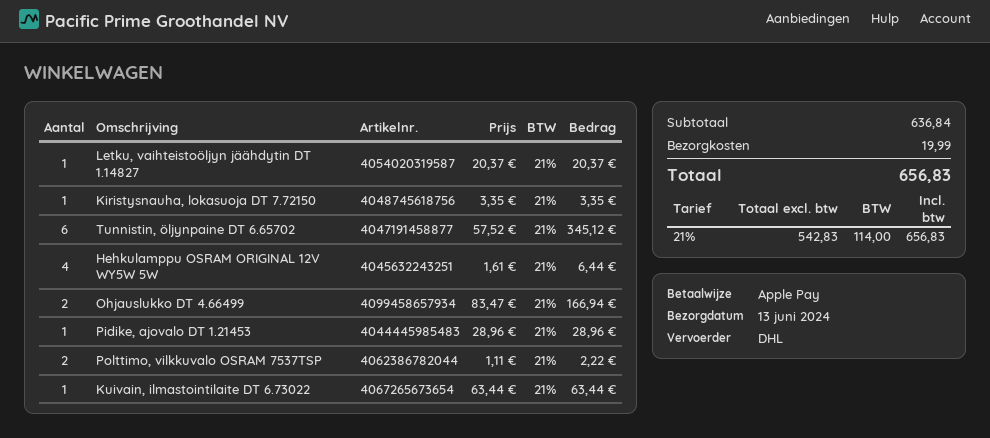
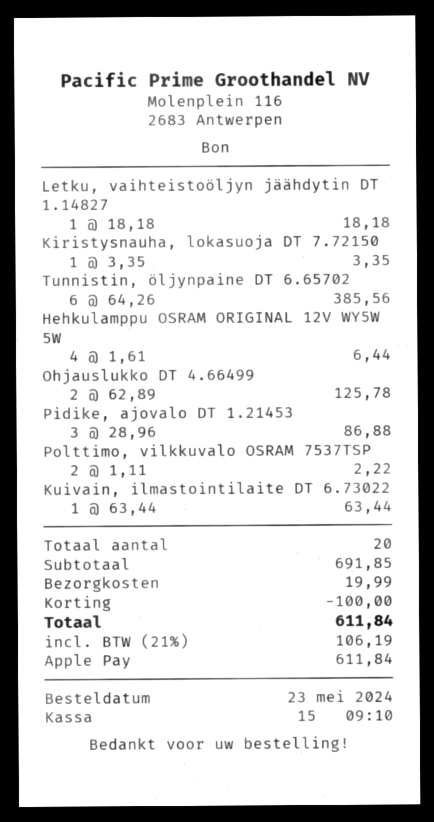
Letku, vaihteistoöljyn jäähdytin DT 1.14827: 1 x 20.37 = 20.37 -> 1 x 18.18 = 18.18
Tunnistin, öljynpaine DT 6.65702: 6 x 57.52 = 345.12 -> 6 x 64.26 = 385.56
Ohjauslukko DT 4.66499: 2 x 83.47 = 166.94 -> 2 x 62.89 = 125.78
Pidike, ajovalo DT 1.21453: 1 x 28.96 = 28.96 -> 3 x 28.96 = 86.88
subtotal: 636.84 -> 691.85
discount: none -> 100.00
tax: 21% = 114.00 -> 21% = 106.19
total: 656.83 -> 611.84

